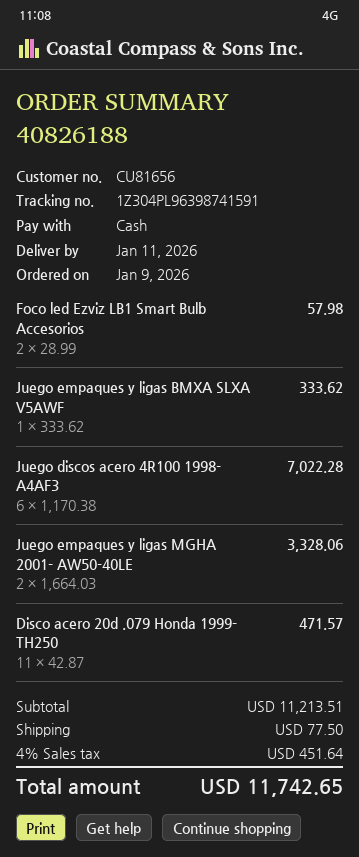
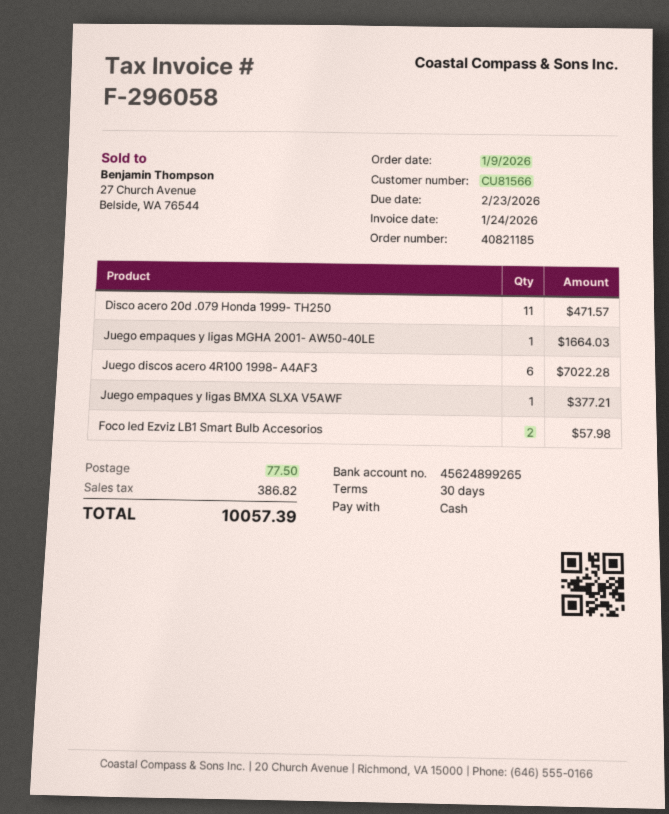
order number: 40826188 -> 40821185
customer number: CU81656 -> CU81566
Juego empaques y ligas BMXA SLXA V5AWF: 1 for 333.62 -> 1 for 377.21
Juego empaques y ligas MGHA 2001- AW50-40LE: 2 for 3328.06 -> 1 for 1664.03
tax: 451.64 -> 386.82
total: 11742.65 -> 10057.39

